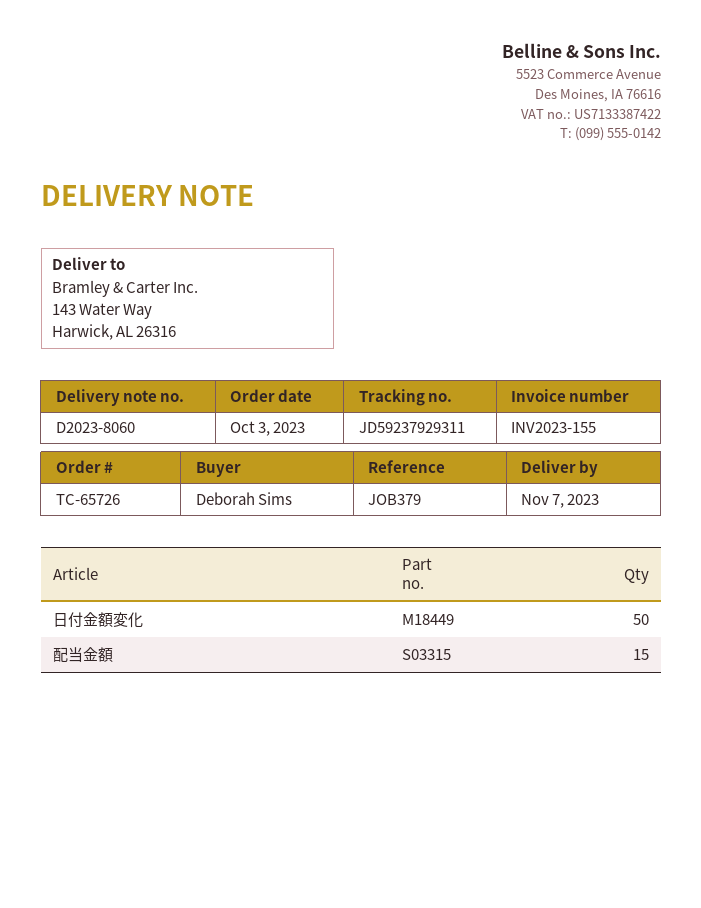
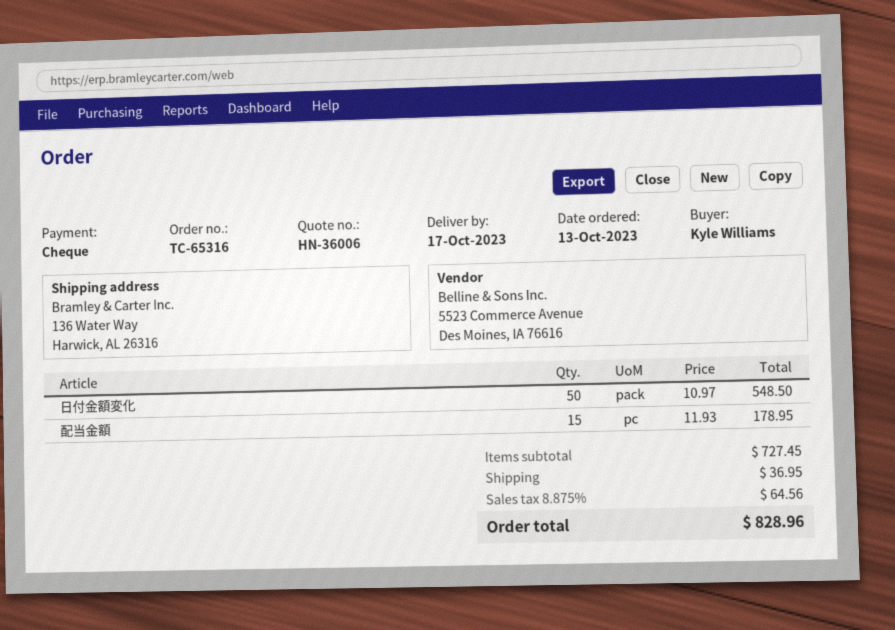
order number: TC-65726 -> TC-65316
order date: 2023-10-03 -> 2023-10-13
delivery date: 2023-11-07 -> 2023-10-17
ordered by: Deborah Sims -> Kyle Williams
ship to: 143 Water Way, Harwick, AL 26316 -> 136 Water Way, Harwick, AL 26316

